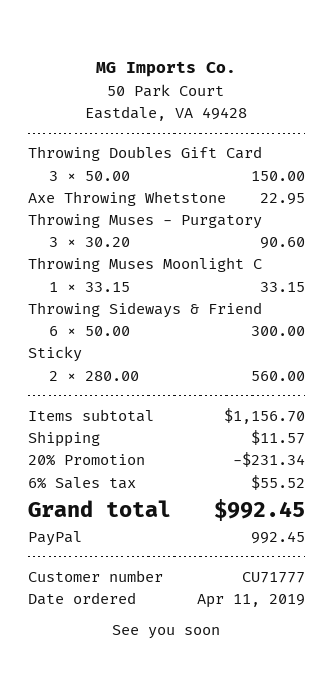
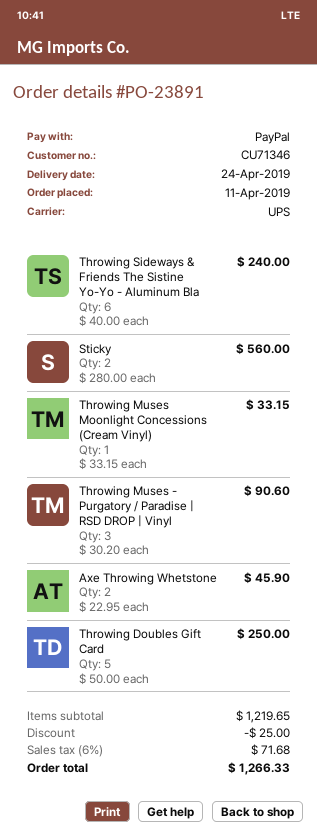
customer number: CU71777 -> CU71346
Throwing Doubles Gift Card: 3 x 50.00 = 150.00 -> 5 x 50.00 = 250.00
Axe Throwing Whetstone: 1 x 22.95 = 22.95 -> 2 x 22.95 = 45.90
Throwing Sideways & Friend: 6 x 50.00 = 300.00 -> 6 x 40.00 = 240.00
subtotal: 1156.70 -> 1219.65
discount: 231.34 -> 25.00
shipping: 11.57 -> none
tax: 6% = 55.52 -> 6% = 71.68
total: 992.45 -> 1266.33

